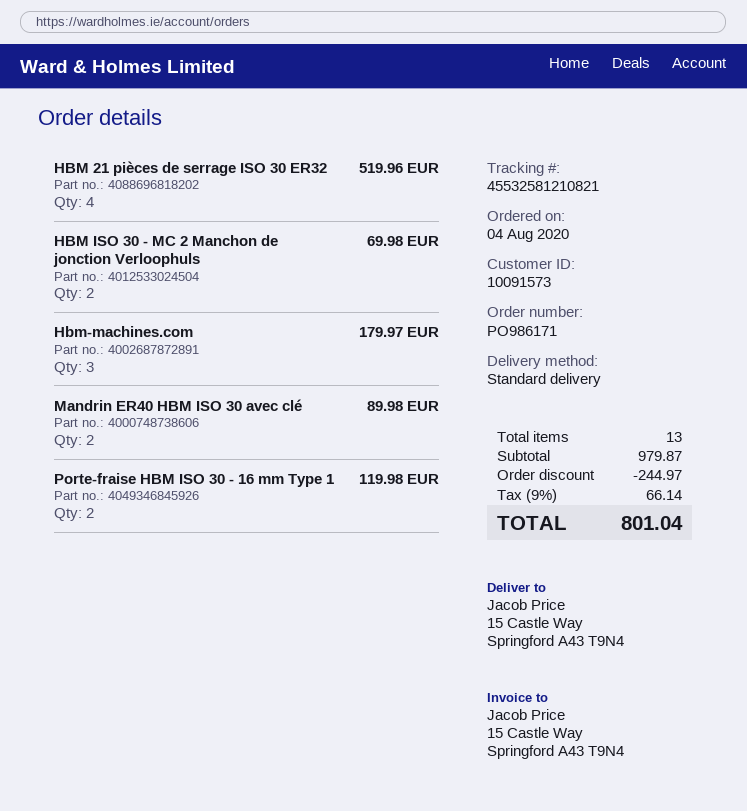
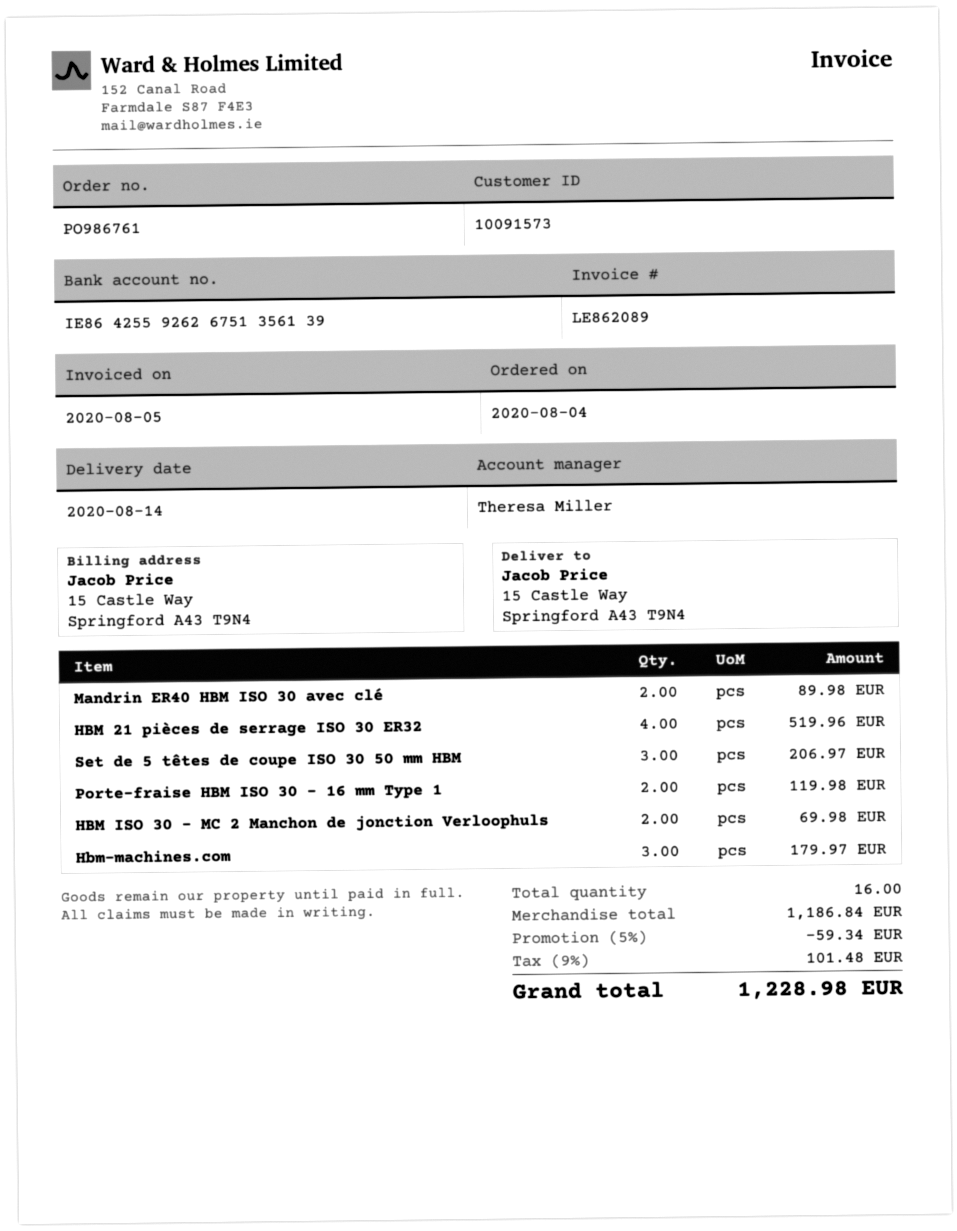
order number: PO986171 -> PO986761
Set de 5 têtes de coupe ISO 30 50 mm HBM: none -> 3 for 206.97
total quantity: 13 -> 16
subtotal: 979.87 -> 1186.84
discount: 244.97 -> 59.34
tax: 9% = 66.14 -> 9% = 101.48
total: 801.04 -> 1228.98

